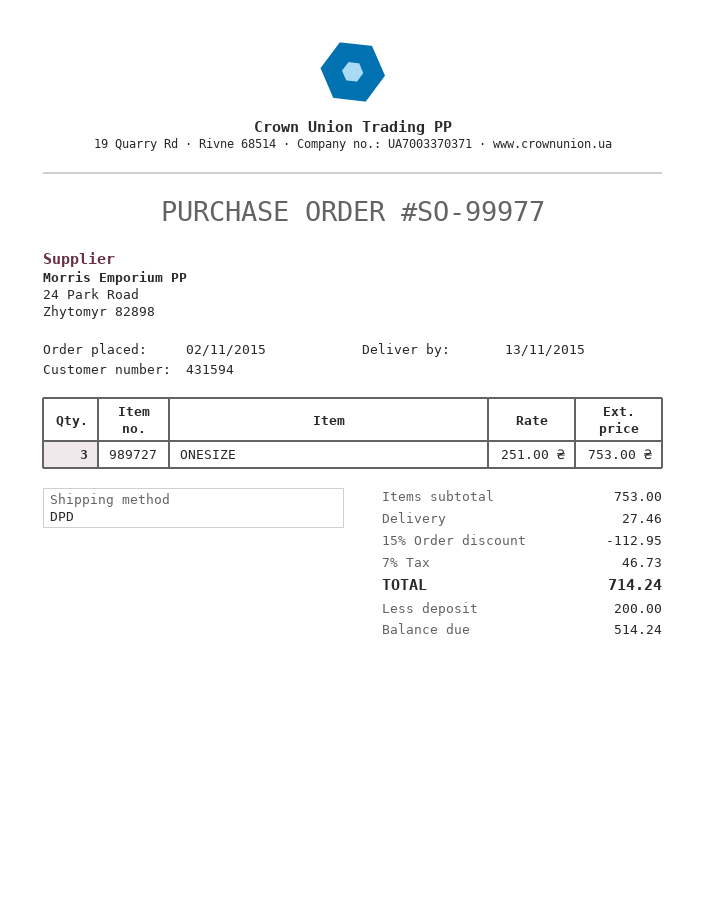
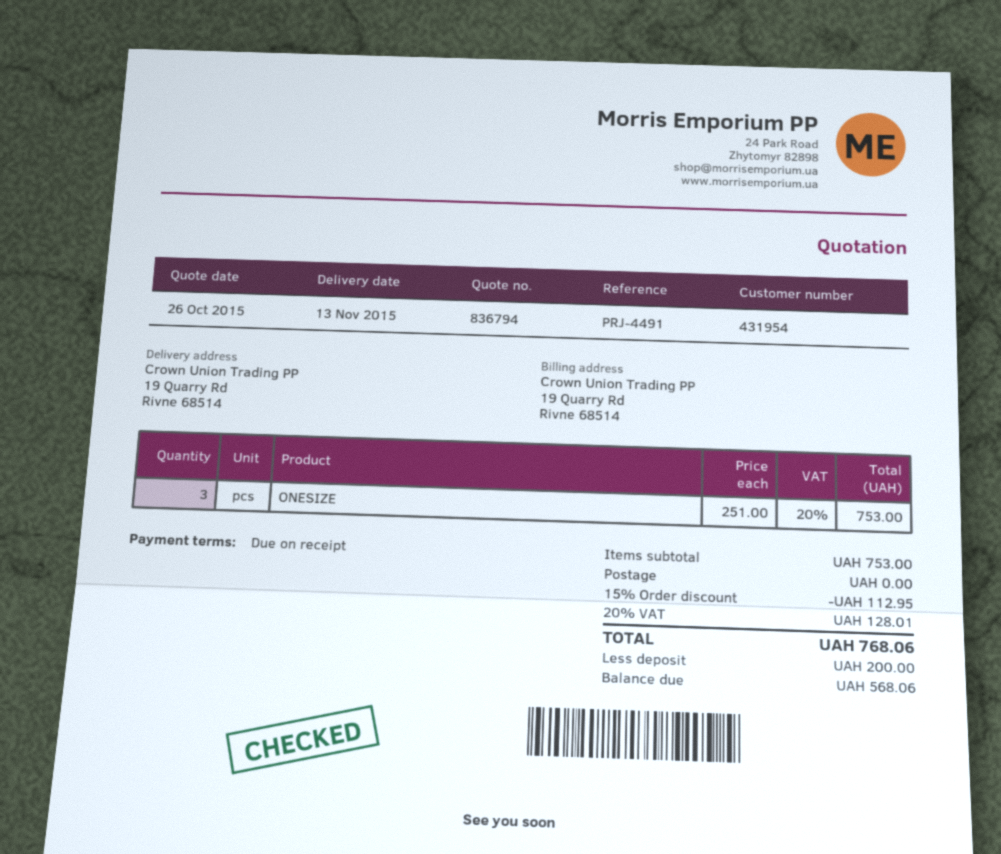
customer number: 431594 -> 431954
shipping: 27.46 -> 0.00
tax: 7% = 46.73 -> 20% = 128.01
total: 714.24 -> 768.06
balance: 514.24 -> 568.06

